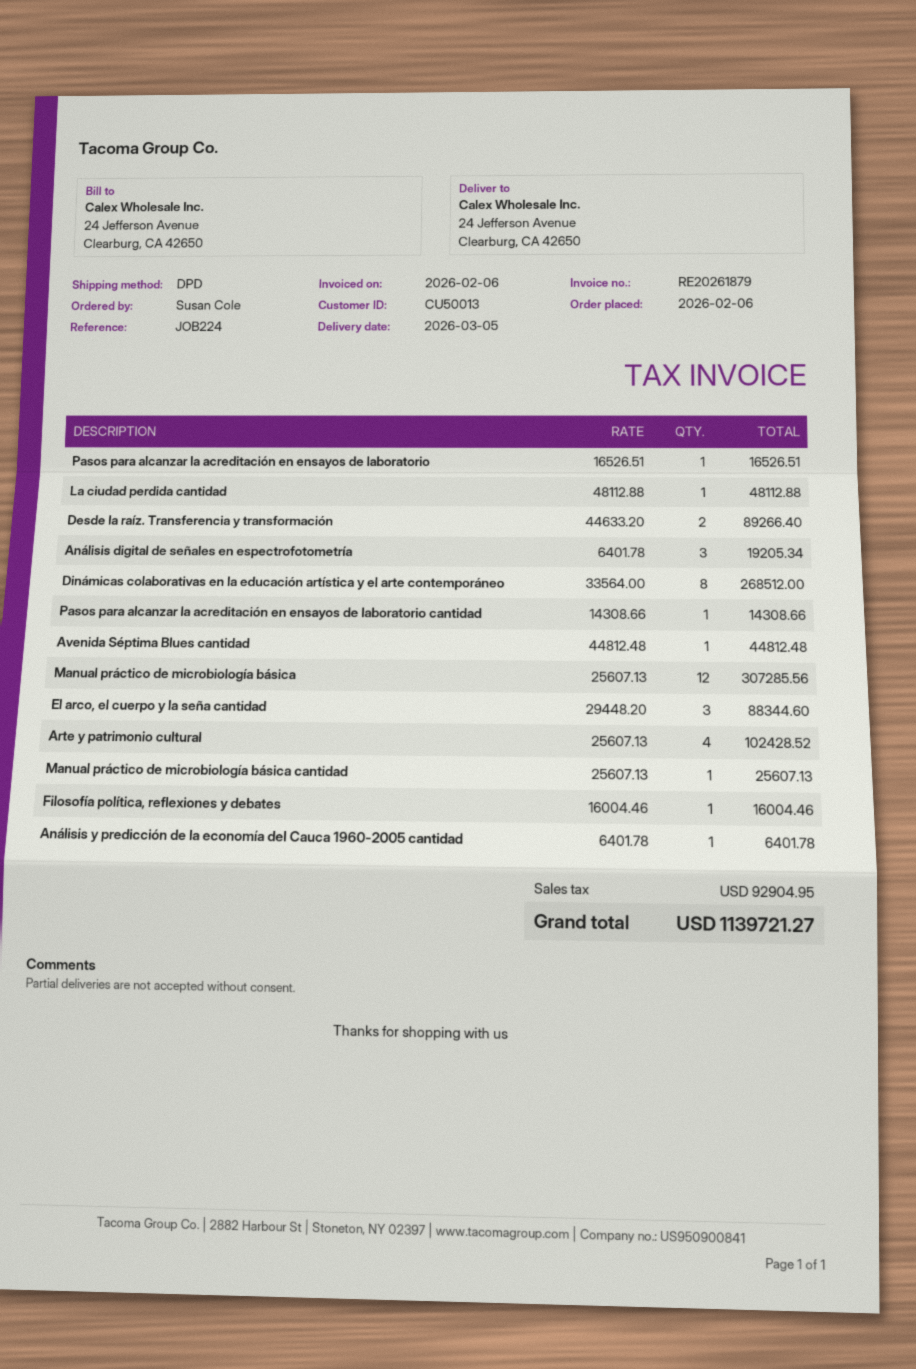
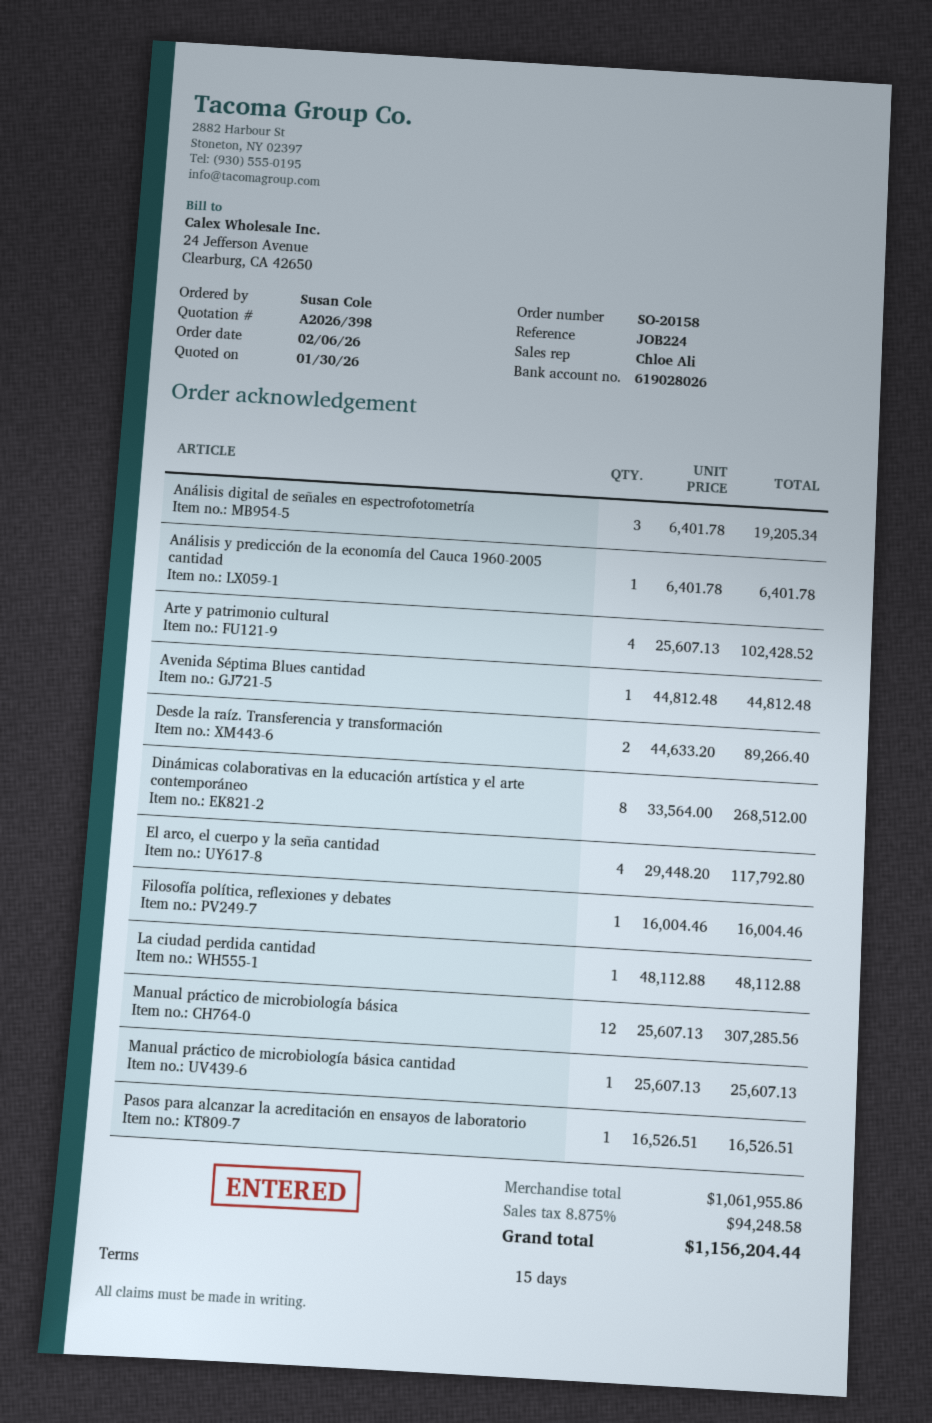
Pasos para alcanzar la acreditación en ensayos de laboratorio cantidad: 1 x 14308.66 = 14308.66 -> none
El arco, el cuerpo y la seña cantidad: 3 x 29448.20 = 88344.60 -> 4 x 29448.20 = 117792.80
tax: 92904.95 -> 94248.58
total: 1139721.27 -> 1156204.44

